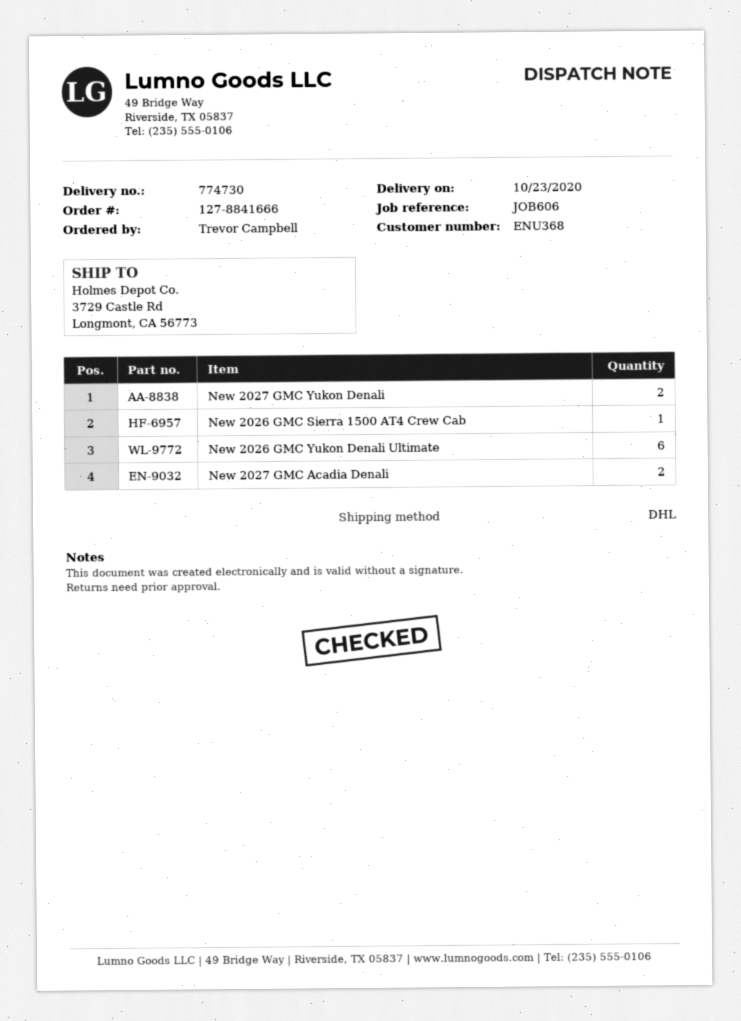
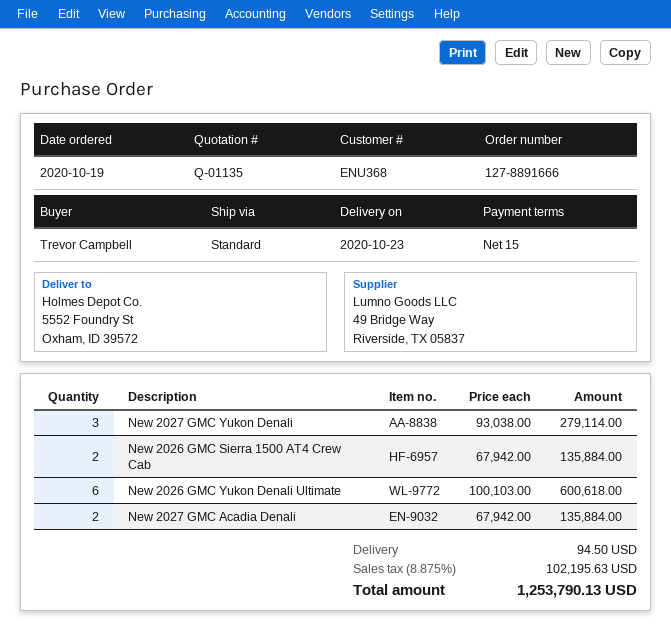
order number: 127-8841666 -> 127-8891666
shipping method: DHL -> standard
ship to: 3729 Castle Rd, Longmont, CA 56773 -> 5552 Foundry St, Oxham, ID 39572
New 2027 GMC Yukon Denali: 2 -> 3
New 2026 GMC Sierra 1500 AT4 Crew Cab: 1 -> 2

